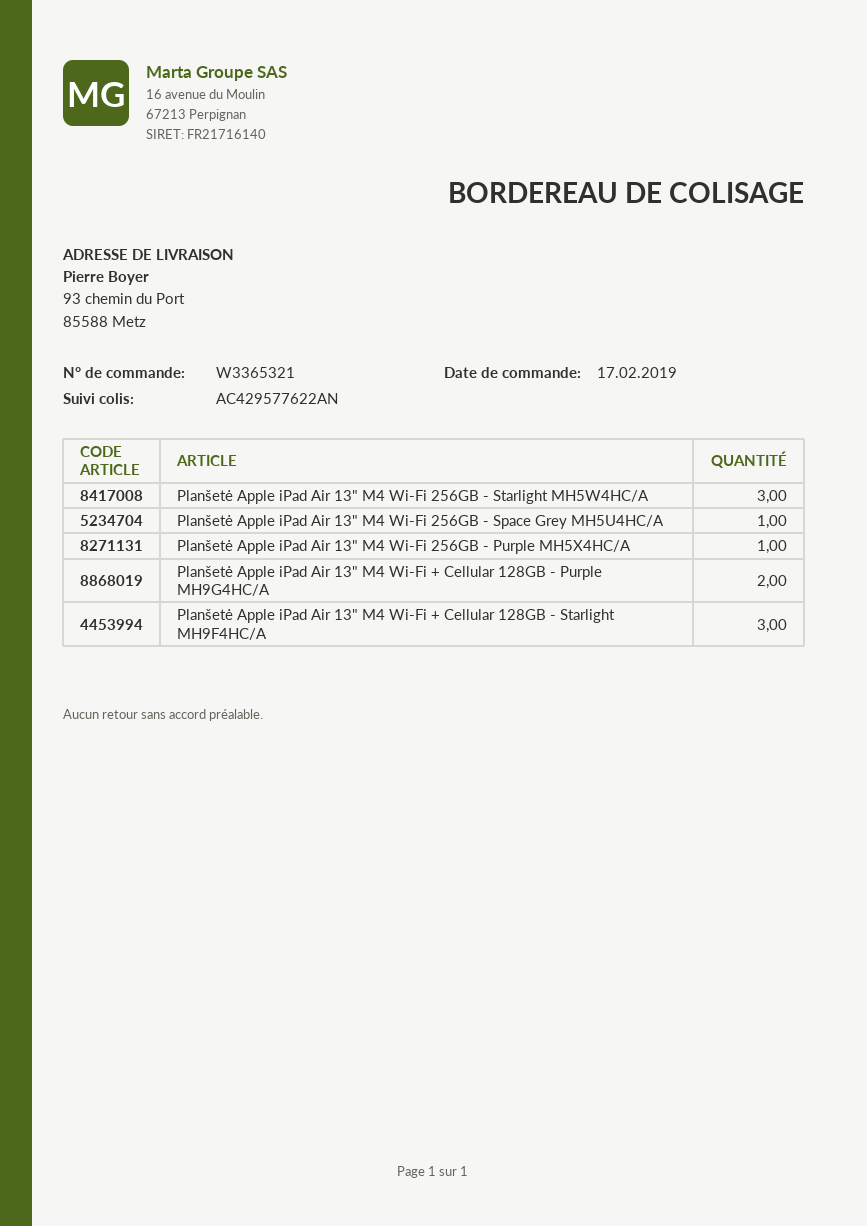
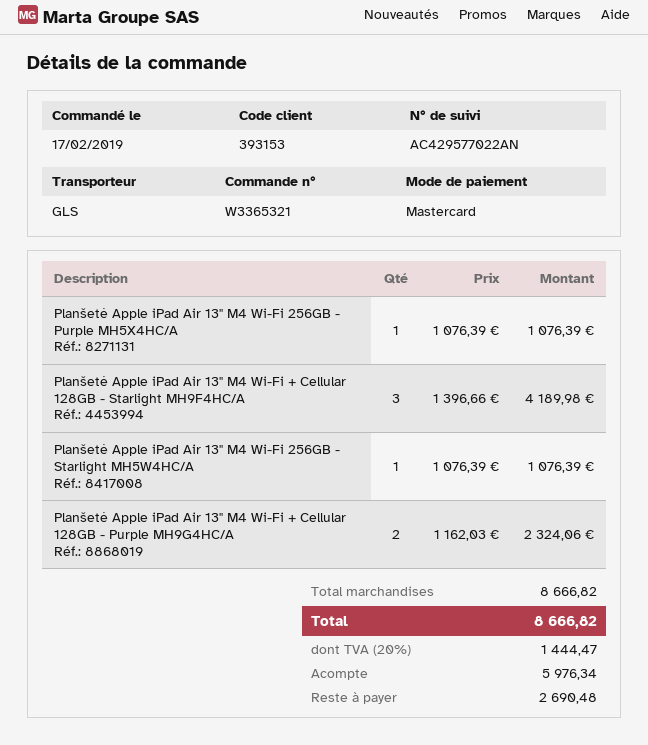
tracking number: AC429577622AN -> AC429577022AN
Planšetė Apple iPad Air 13" M4 Wi-Fi 256GB - Starlight MH5W4HC/A: 3 -> 1
Planšetė Apple iPad Air 13" M4 Wi-Fi 256GB - Space Grey MH5U4HC/A: 1 -> none

